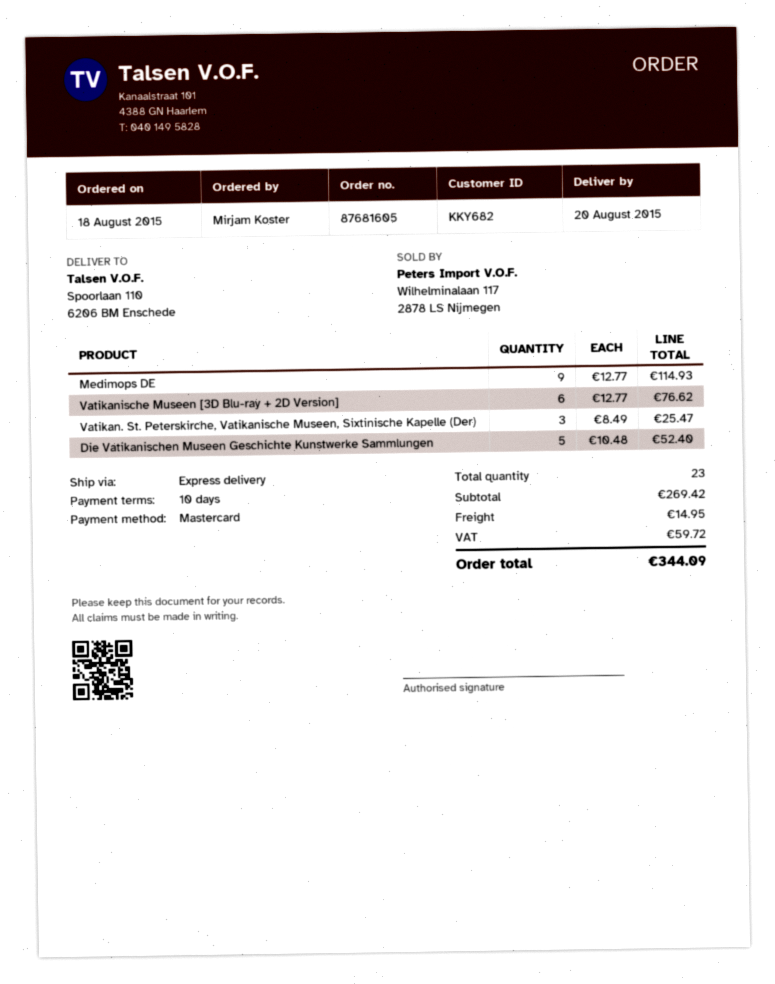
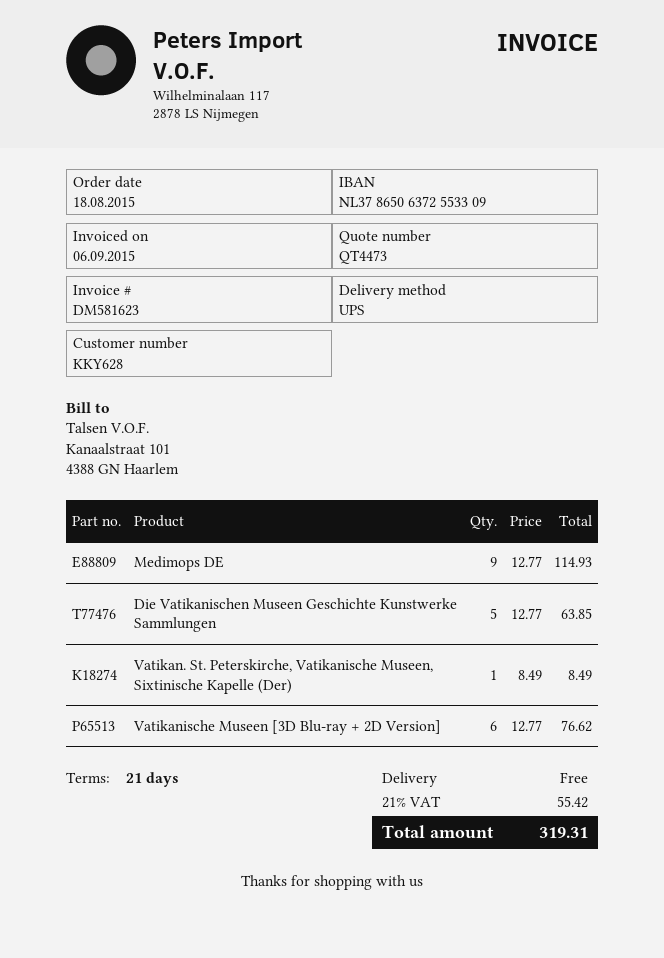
payment terms: 10 days -> 21 days
customer number: KKY682 -> KKY628
shipping method: express -> UPS
Vatikan. St. Peterskirche, Vatikanische Museen, Sixtinische Kapelle (Der): 3 x 8.49 = 25.47 -> 1 x 8.49 = 8.49
Die Vatikanischen Museen Geschichte Kunstwerke Sammlungen: 5 x 10.48 = 52.40 -> 5 x 12.77 = 63.85
shipping: 14.95 -> 0.00
tax: 59.72 -> 55.42
total: 344.09 -> 319.31

